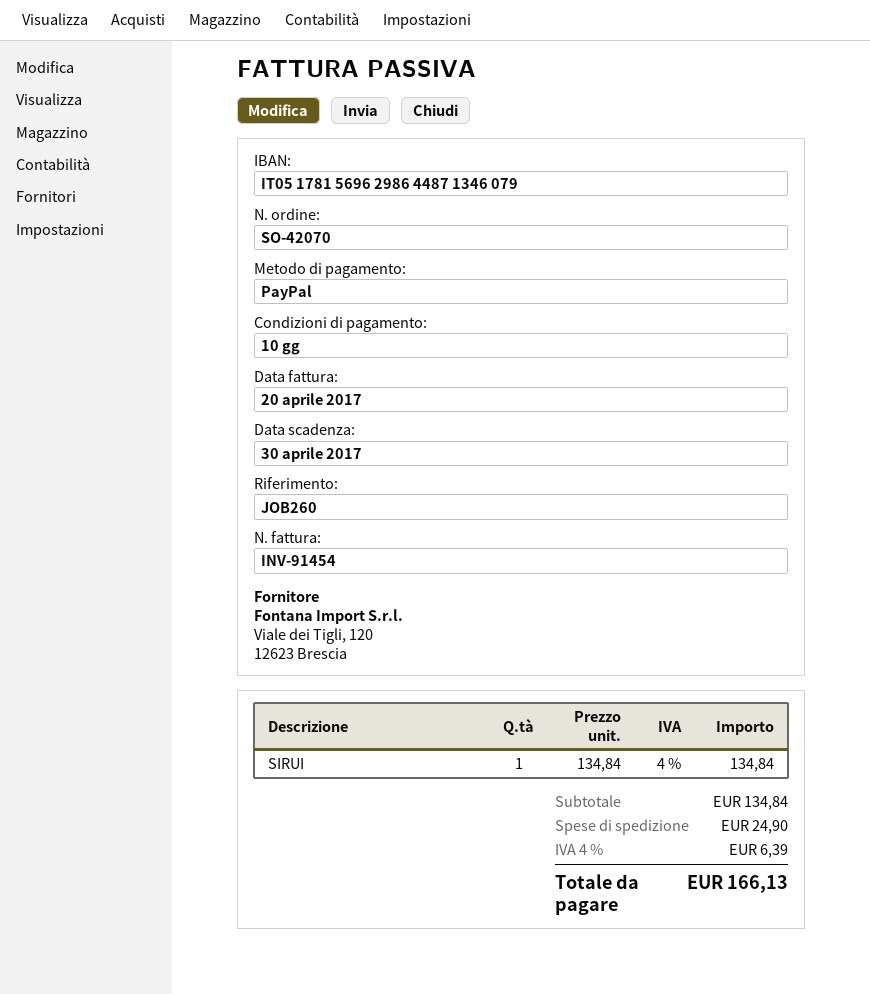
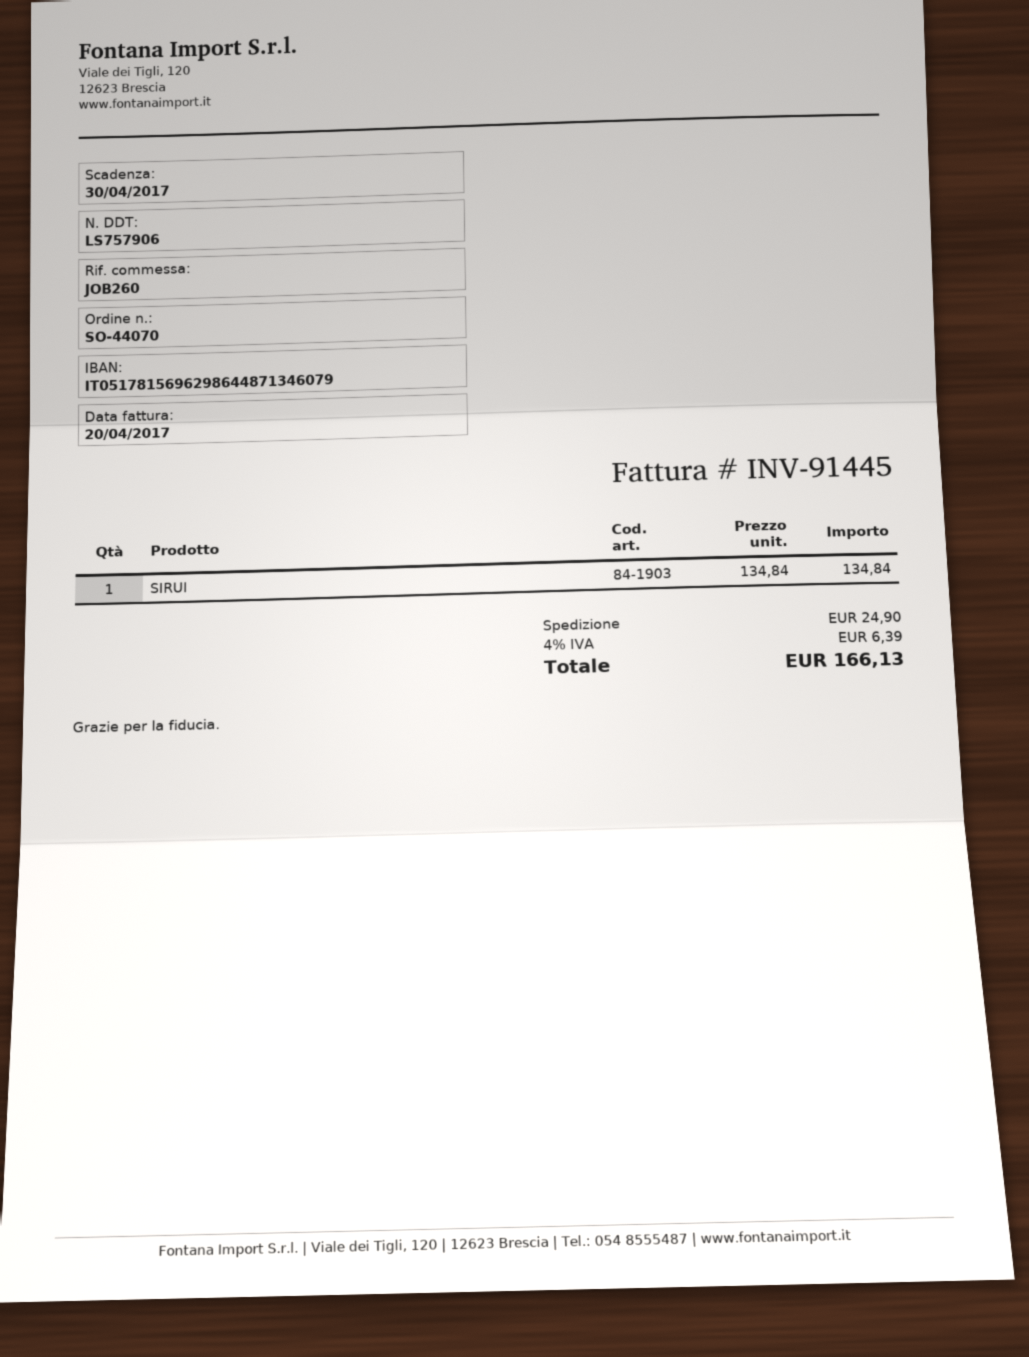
order number: SO-42070 -> SO-44070
invoice number: INV-91454 -> INV-91445

